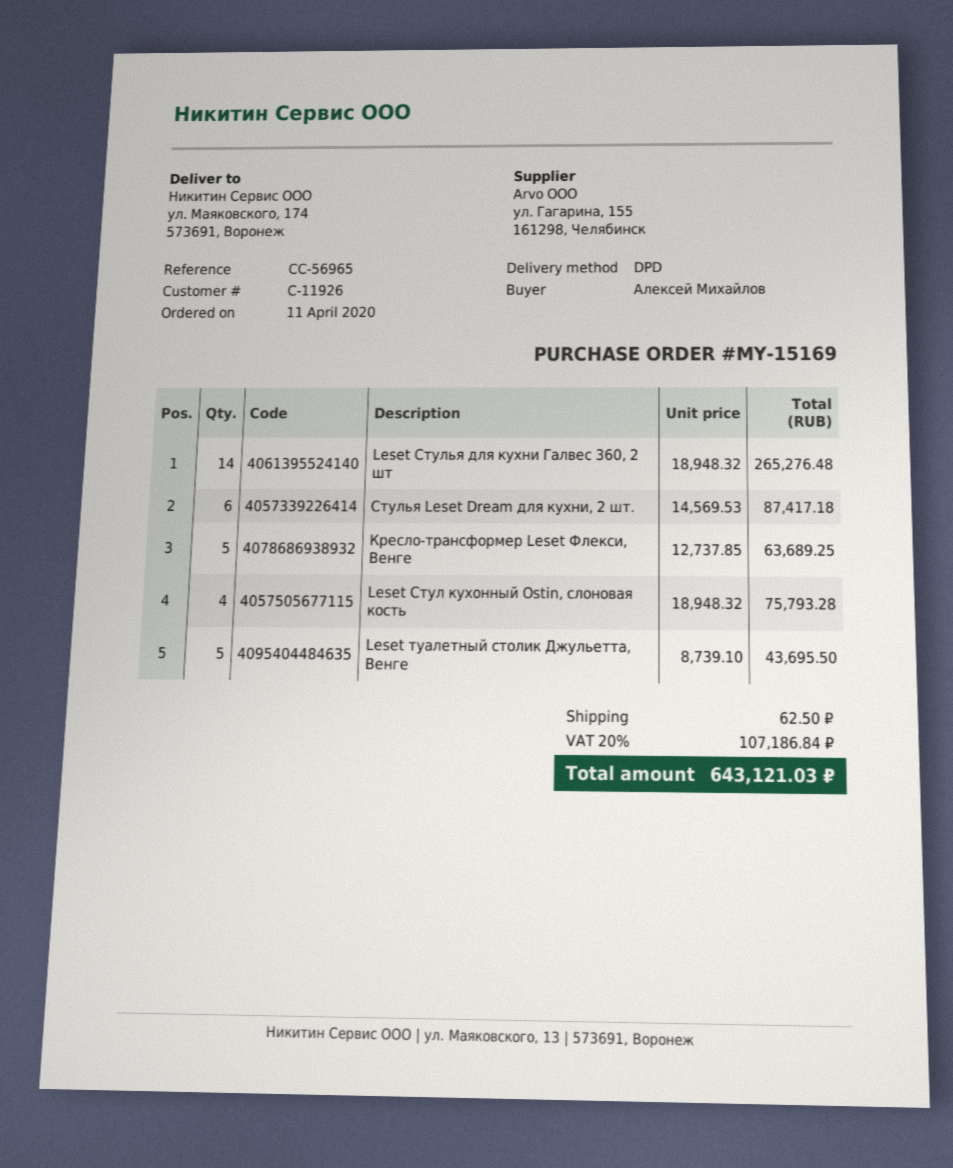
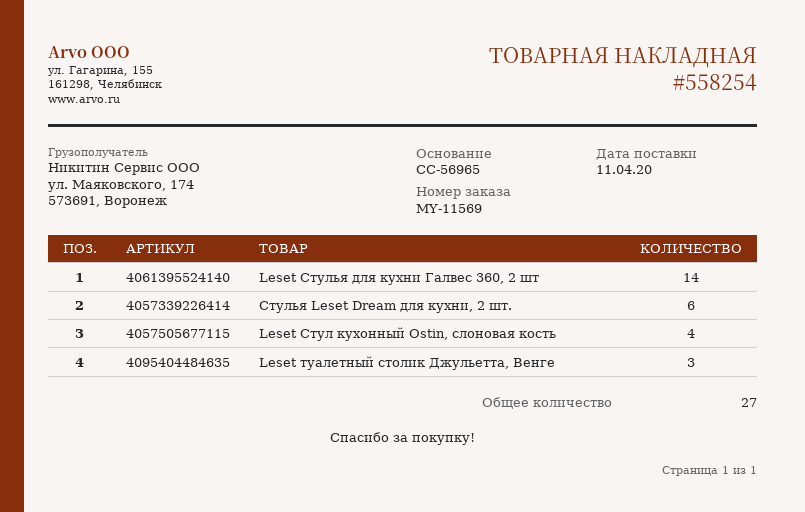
order number: MY-15169 -> MY-11569
Кресло-трансформер Leset Флекси, Венге: 5 -> none
Leset туалетный столик Джульетта, Венге: 5 -> 3

